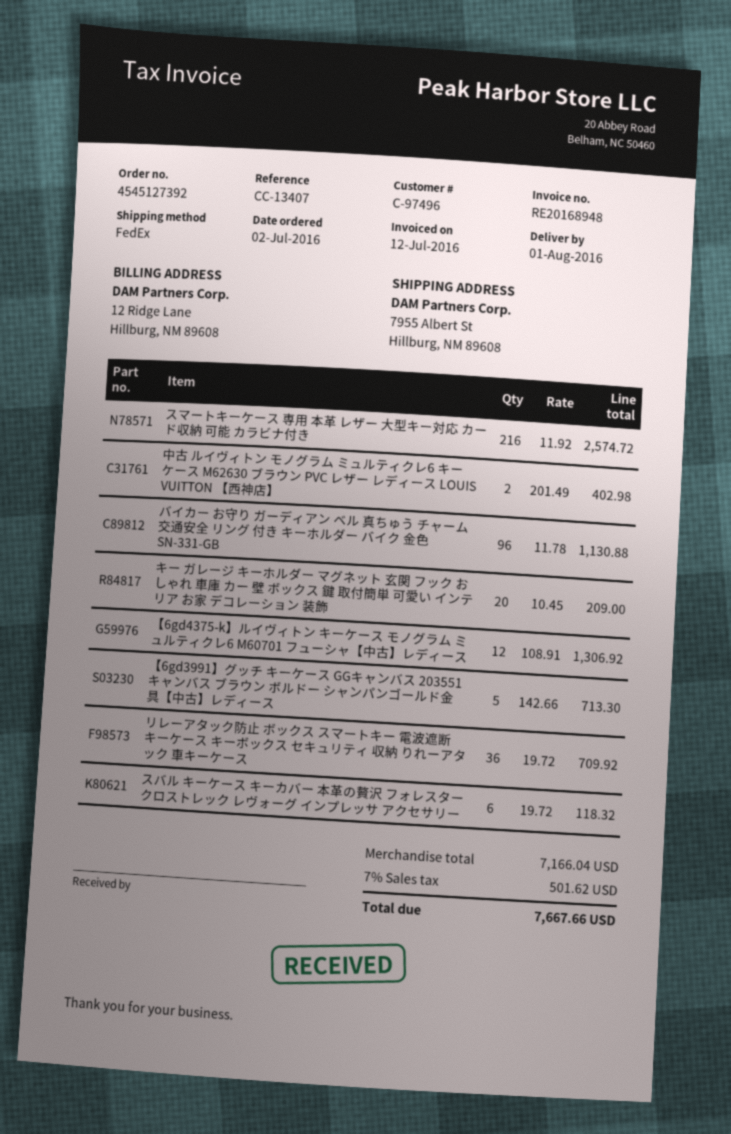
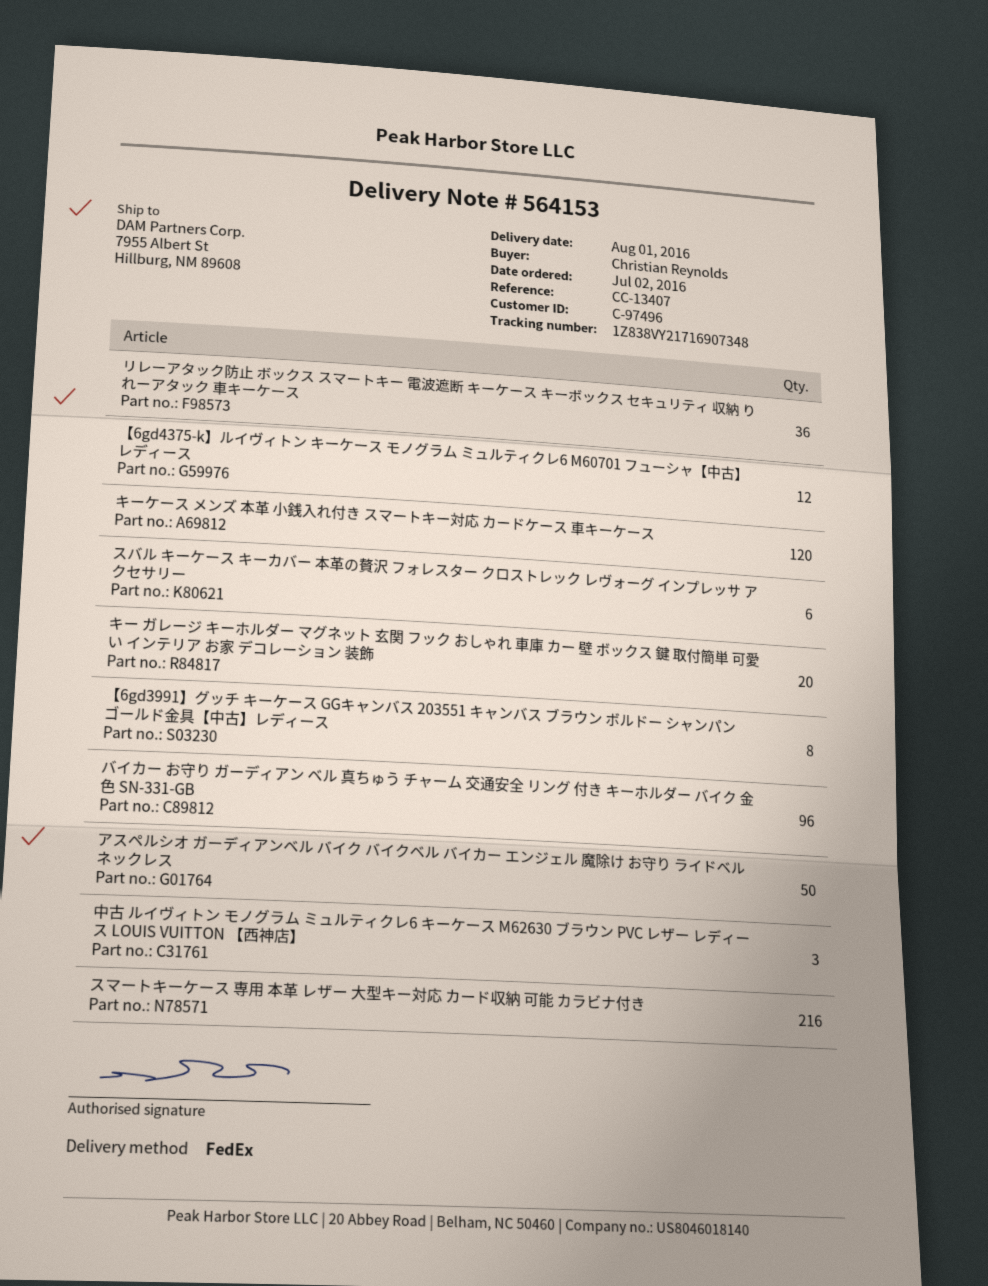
中古 ルイヴィトン モノグラム ミュルティクレ6 キーケース M62630 ブラウン PVC レザー レディース LOUIS VUITTON 【西神店】: 2 -> 3
【6gd3991】グッチ キーケース GGキャンバス 203551 キャンバス ブラウン ボルドー シャンパンゴールド金具【中古】レディース: 5 -> 8
キーケース メンズ 本革 小銭入れ付き スマートキー対応 カードケース 車キーケース: none -> 120
アスペルシオ ガーディアンベル バイク バイクベル バイカー エンジェル 魔除け お守り ライドベル ネックレス: none -> 50

